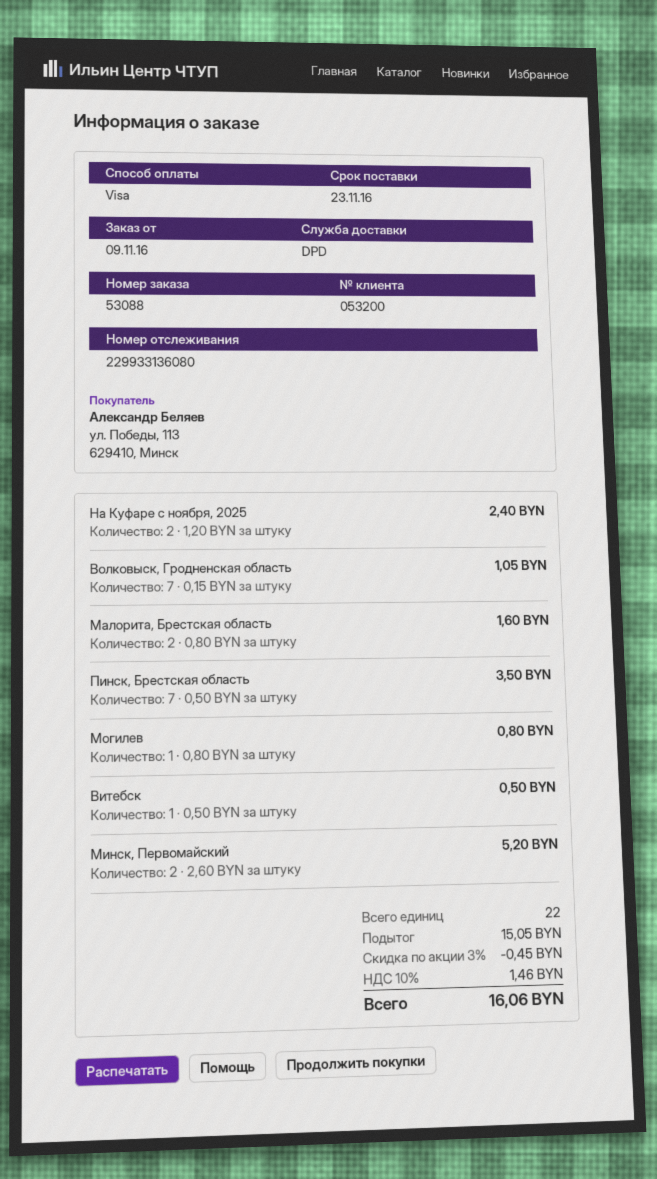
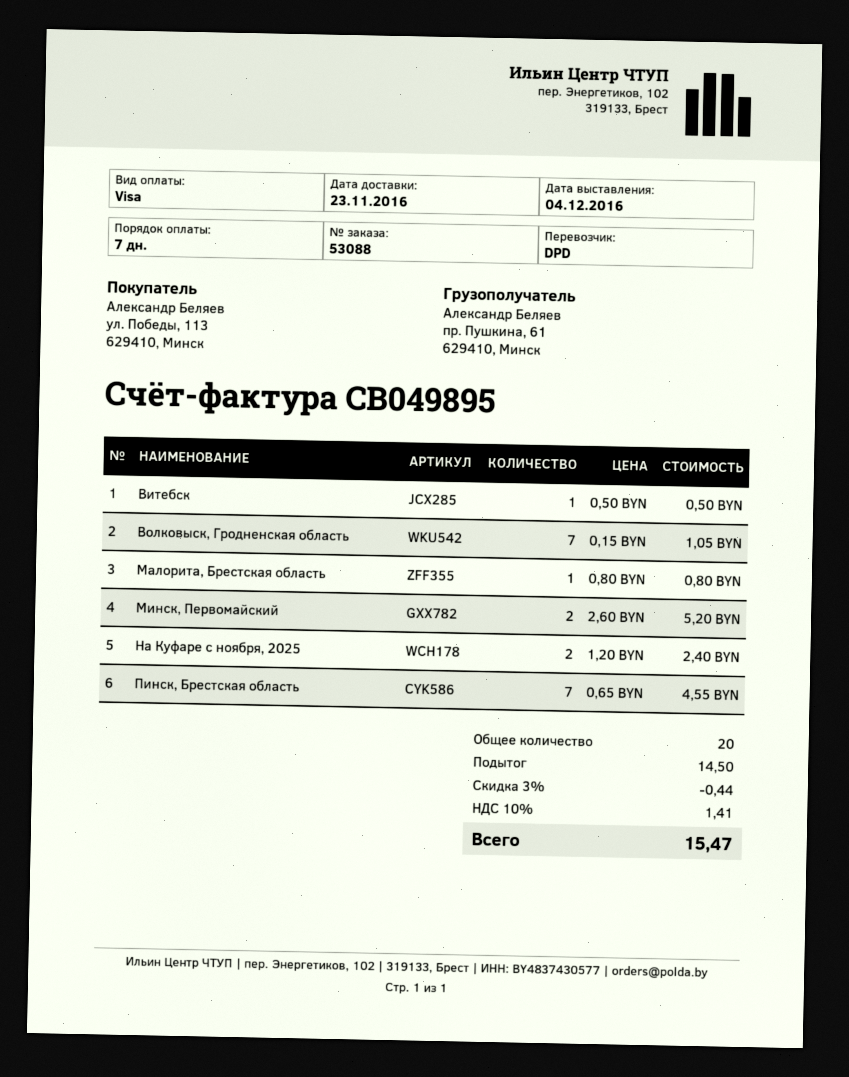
Малорита, Брестская область: 2 x 0.80 = 1.60 -> 1 x 0.80 = 0.80
Пинск, Брестская область: 7 x 0.50 = 3.50 -> 7 x 0.65 = 4.55
Могилев: 1 x 0.80 = 0.80 -> none
total quantity: 22 -> 20
subtotal: 15.05 -> 14.50
discount: 3% = 0.45 -> 3% = 0.44
tax: 10% = 1.46 -> 10% = 1.41
total: 16.06 -> 15.47

